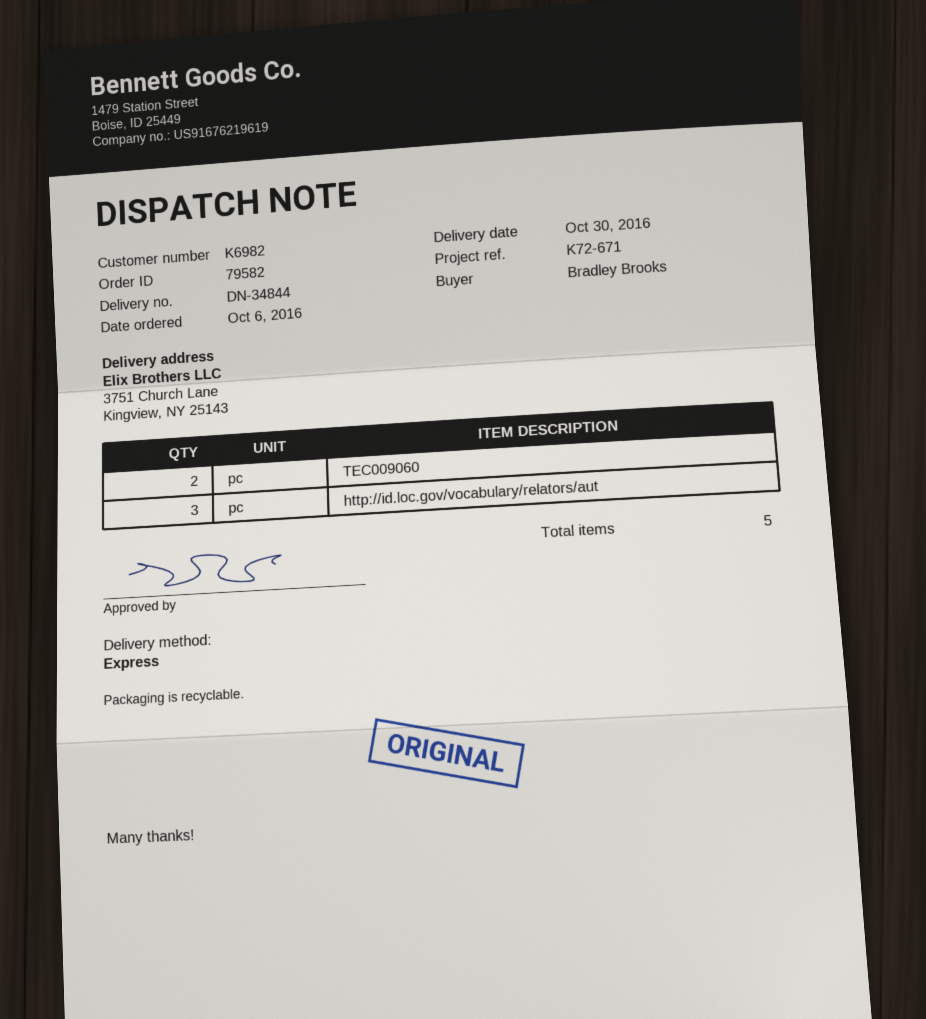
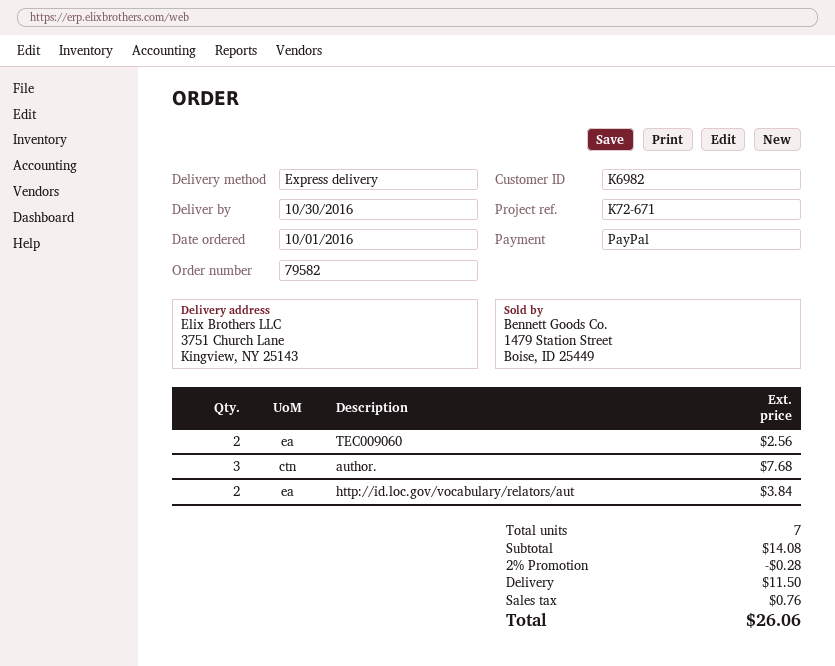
order date: 2016-10-06 -> 2016-10-01
http://id.loc.gov/vocabulary/relators/aut: 3 -> 2
author.: none -> 3
total quantity: 5 -> 7

